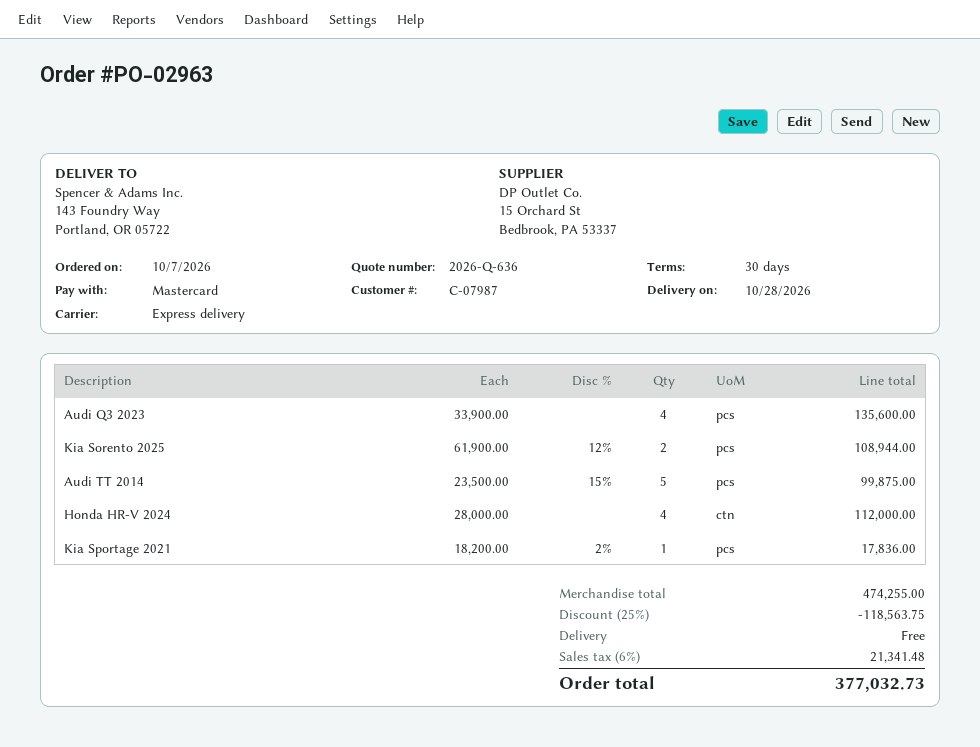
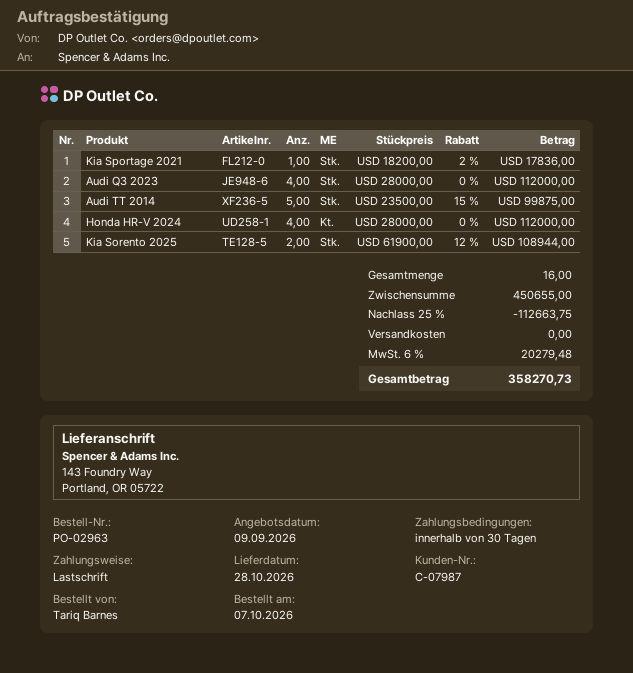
payment method: Mastercard -> direct debit
Audi Q3 2023: 4 x 33900.00 = 135600.00 -> 4 x 28000.00 = 112000.00
subtotal: 474255.00 -> 450655.00
discount: 25% = 118563.75 -> 25% = 112663.75
tax: 6% = 21341.48 -> 6% = 20279.48
total: 377032.73 -> 358270.73

